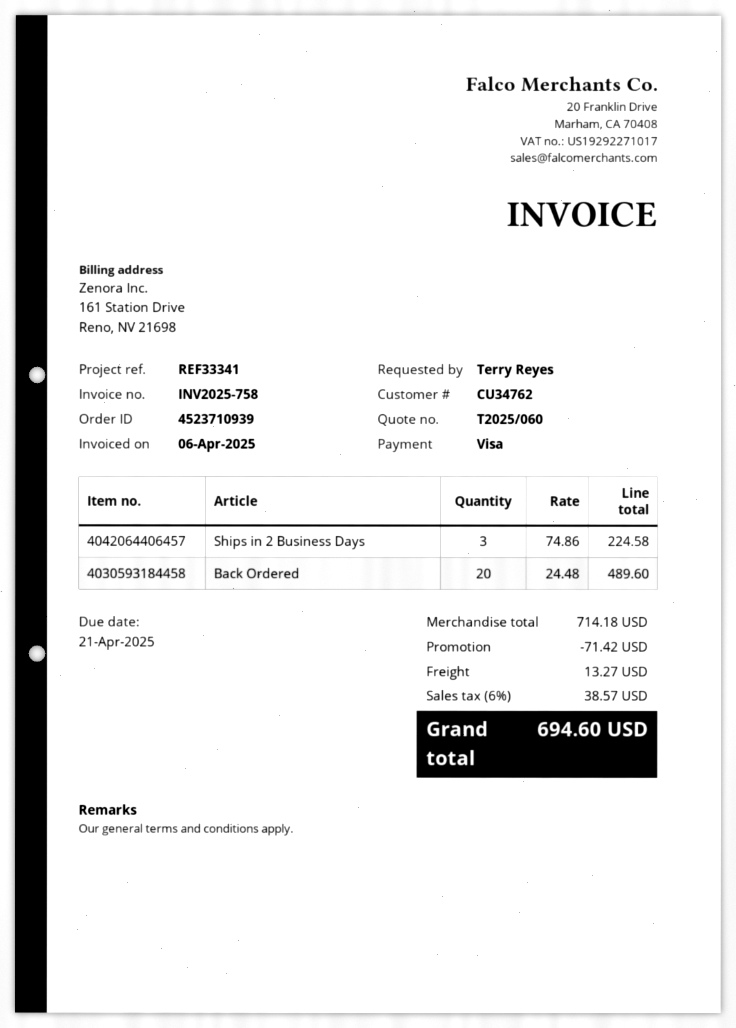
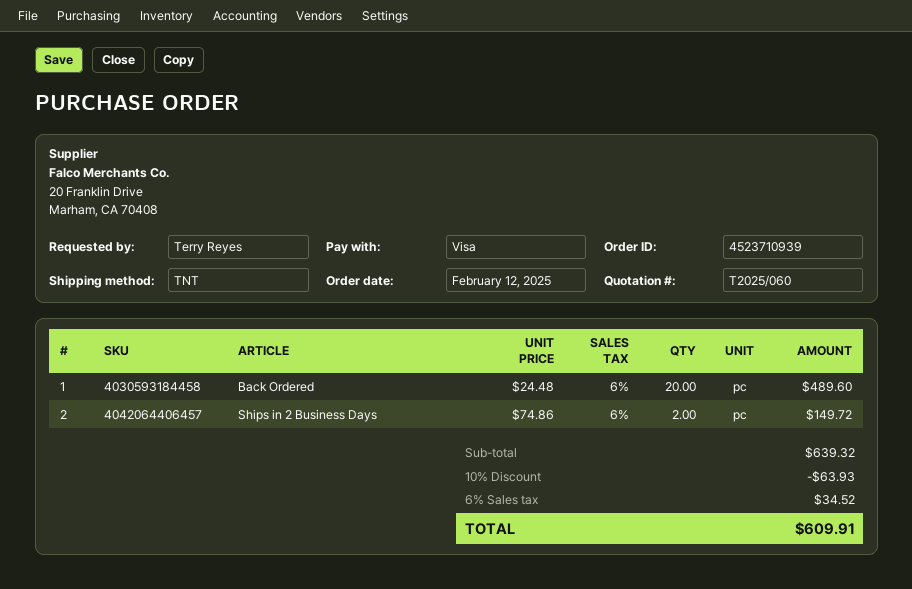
Ships in 2 Business Days: 3 x 74.86 = 224.58 -> 2 x 74.86 = 149.72
subtotal: 714.18 -> 639.32
discount: 71.42 -> 63.93
shipping: 13.27 -> none
tax: 6% = 38.57 -> 6% = 34.52
total: 694.60 -> 609.91

